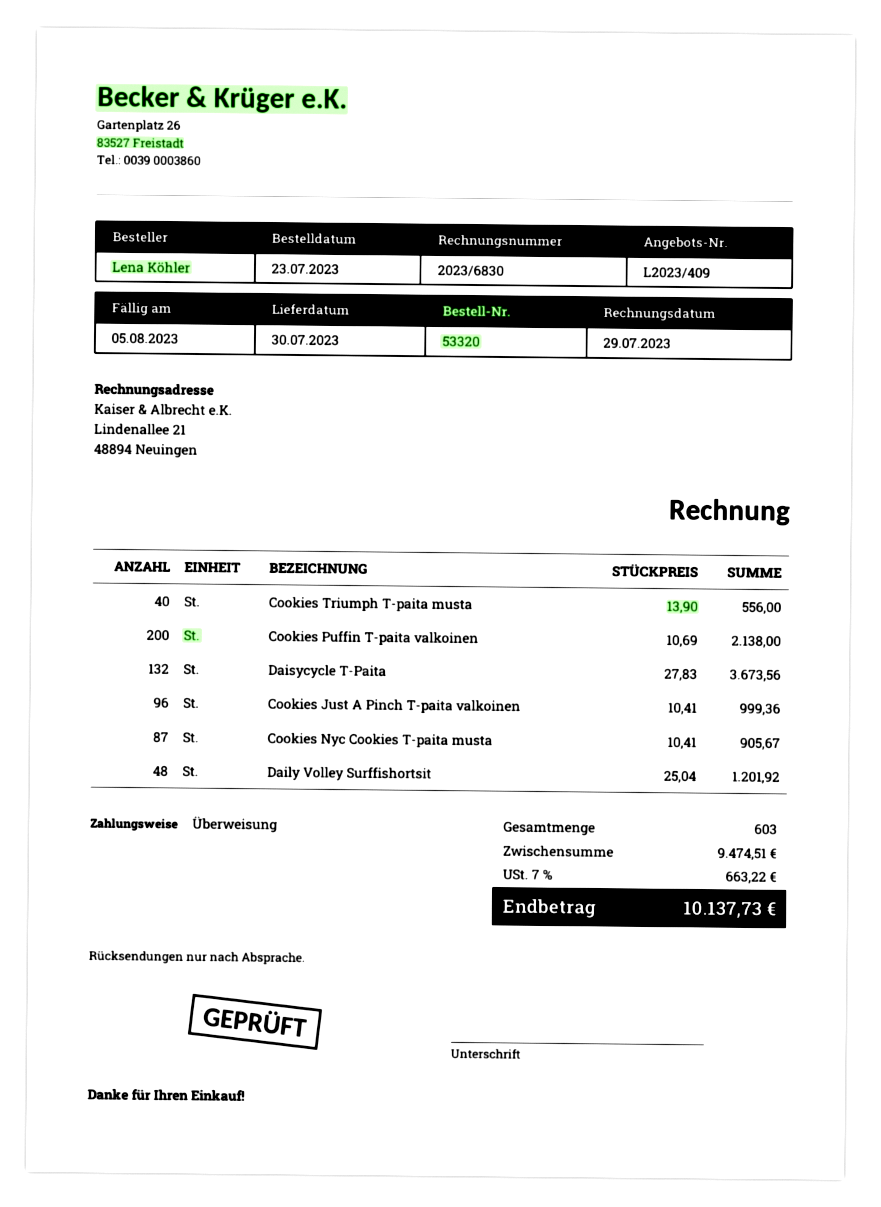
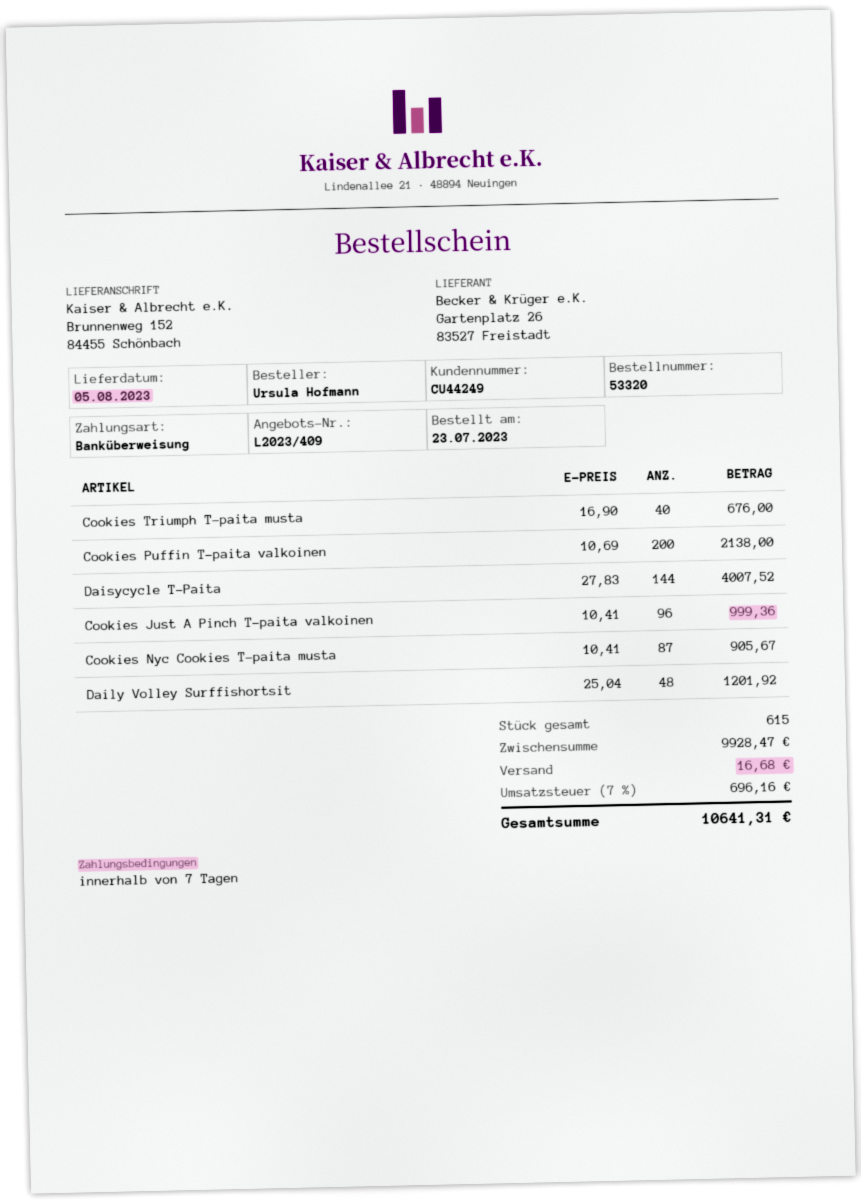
delivery date: 2023-07-30 -> 2023-08-05
ordered by: Lena Köhler -> Ursula Hofmann
Cookies Triumph T-paita musta: 40 x 13.90 = 556.00 -> 40 x 16.90 = 676.00
Daisycycle T-Paita: 132 x 27.83 = 3673.56 -> 144 x 27.83 = 4007.52
total quantity: 603 -> 615
subtotal: 9474.51 -> 9928.47
shipping: none -> 16.68
tax: 7% = 663.22 -> 7% = 696.16
total: 10137.73 -> 10641.31

